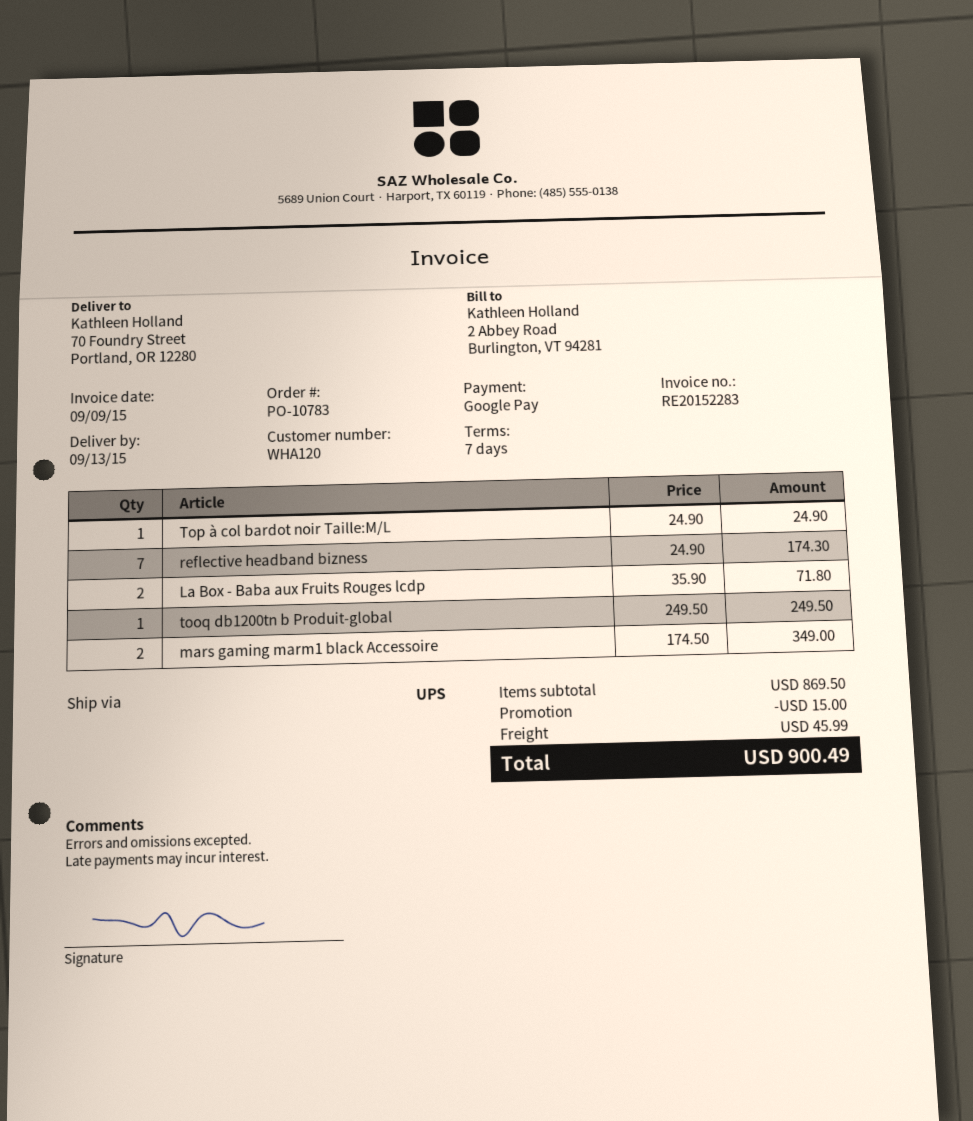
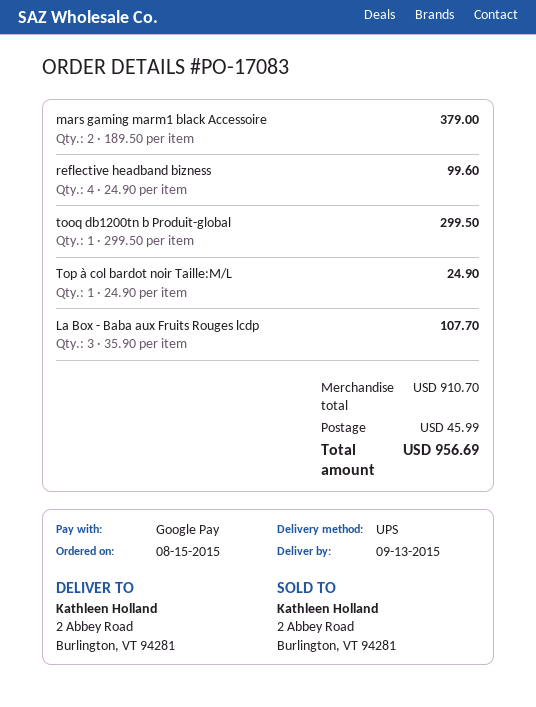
order number: PO-10783 -> PO-17083
ship to: 70 Foundry Street, Portland, OR 12280 -> 2 Abbey Road, Burlington, VT 94281
reflective headband bizness: 7 x 24.90 = 174.30 -> 4 x 24.90 = 99.60
La Box - Baba aux Fruits Rouges lcdp: 2 x 35.90 = 71.80 -> 3 x 35.90 = 107.70
tooq db1200tn b Produit-global: 1 x 249.50 = 249.50 -> 1 x 299.50 = 299.50
mars gaming marm1 black Accessoire: 2 x 174.50 = 349.00 -> 2 x 189.50 = 379.00
subtotal: 869.50 -> 910.70
discount: 15.00 -> none
total: 900.49 -> 956.69

